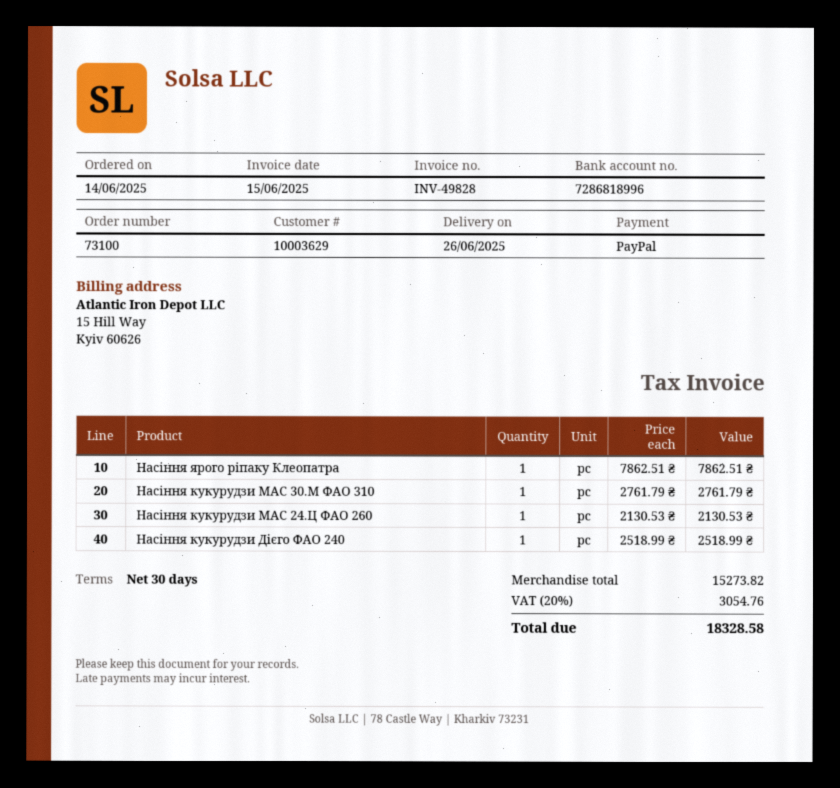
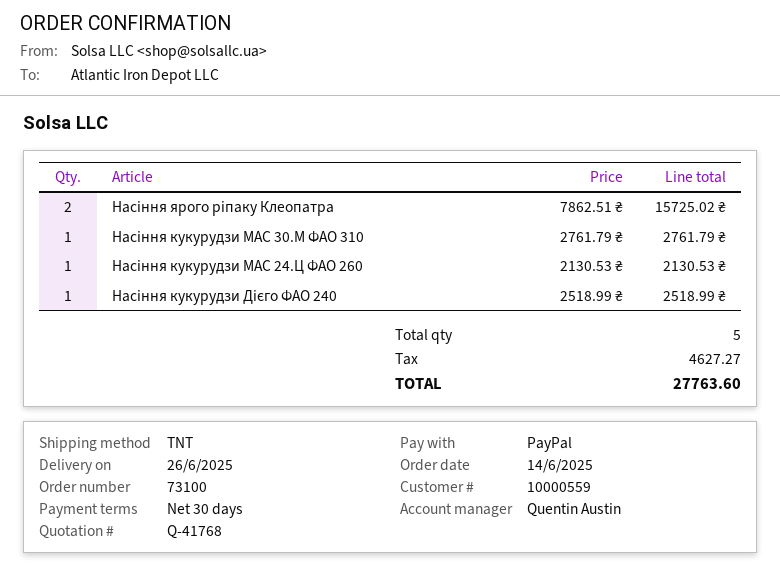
customer number: 10003629 -> 10000559
Насіння ярого ріпаку Клеопатра: 1 x 7862.51 = 7862.51 -> 2 x 7862.51 = 15725.02
tax: 3054.76 -> 4627.27
total: 18328.58 -> 27763.60

